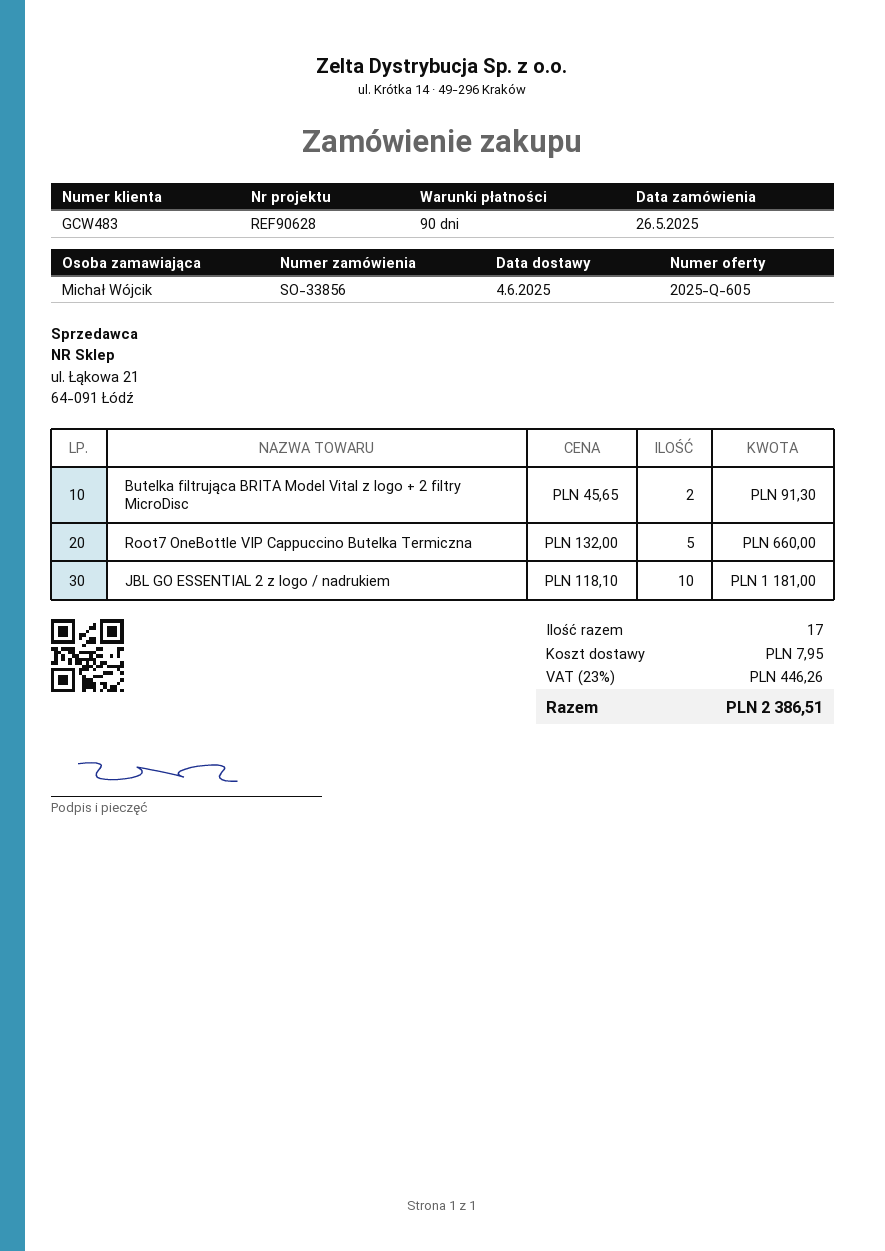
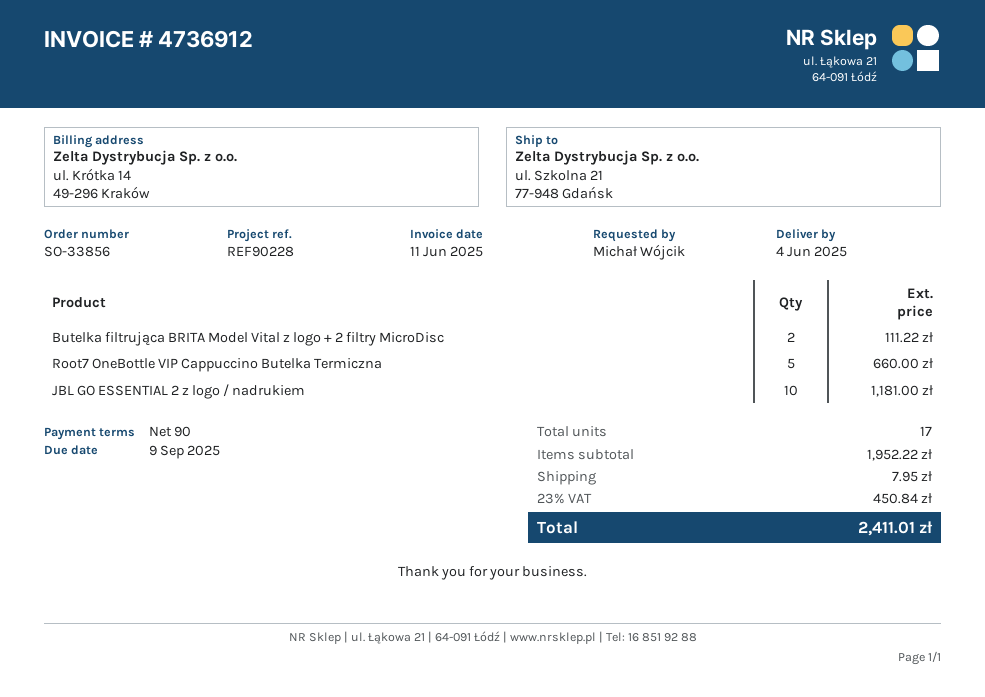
reference: REF90628 -> REF90228
Butelka filtrująca BRITA Model Vital z logo + 2 filtry MicroDisc: 2 for 91.30 -> 2 for 111.22
tax: 23% = 446.26 -> 23% = 450.84
total: 2386.51 -> 2411.01

